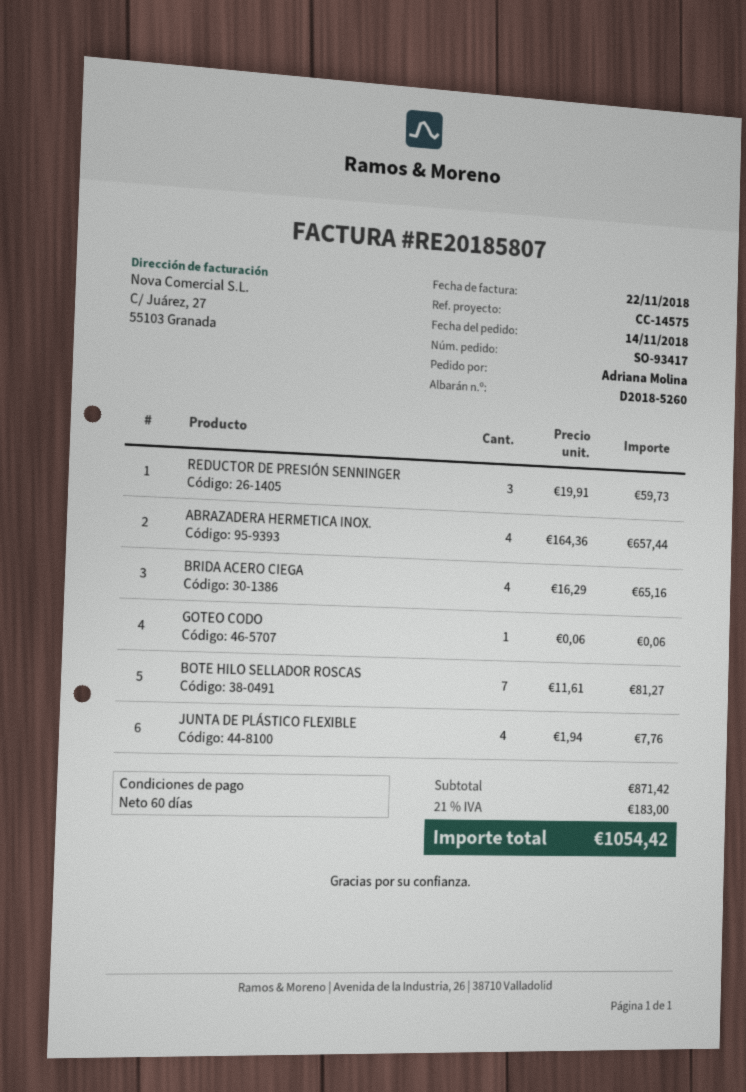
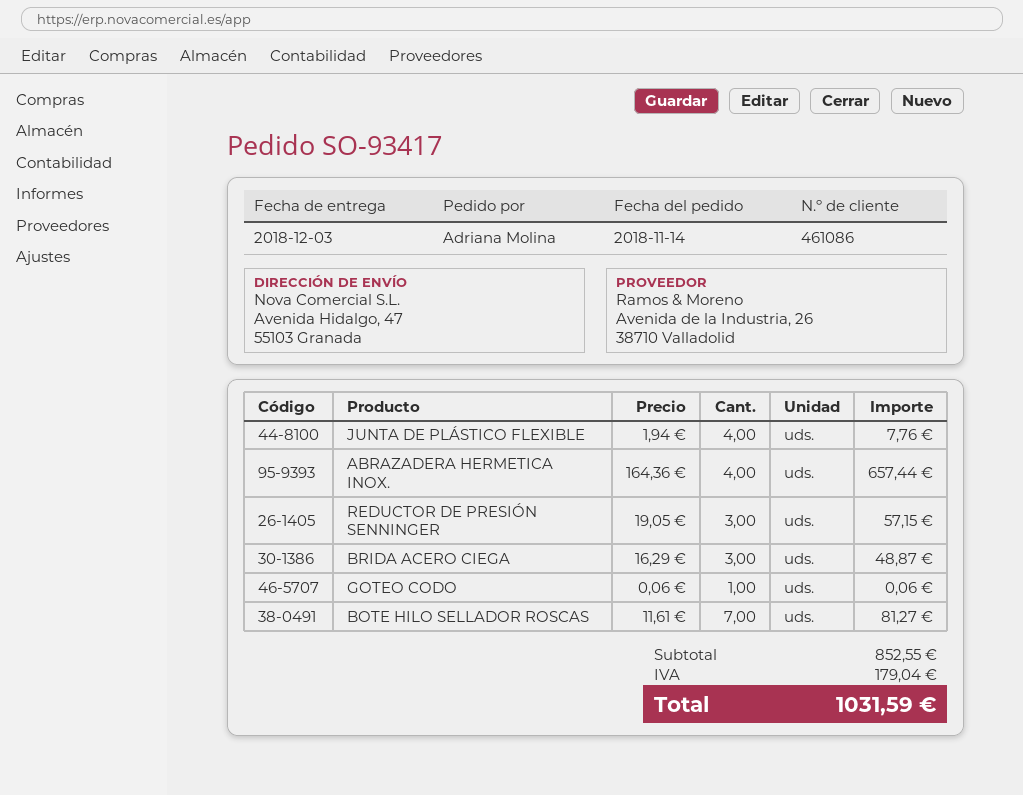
REDUCTOR DE PRESIÓN SENNINGER: 3 x 19.91 = 59.73 -> 3 x 19.05 = 57.15
BRIDA ACERO CIEGA: 4 x 16.29 = 65.16 -> 3 x 16.29 = 48.87
subtotal: 871.42 -> 852.55
tax: 183.00 -> 179.04
total: 1054.42 -> 1031.59

